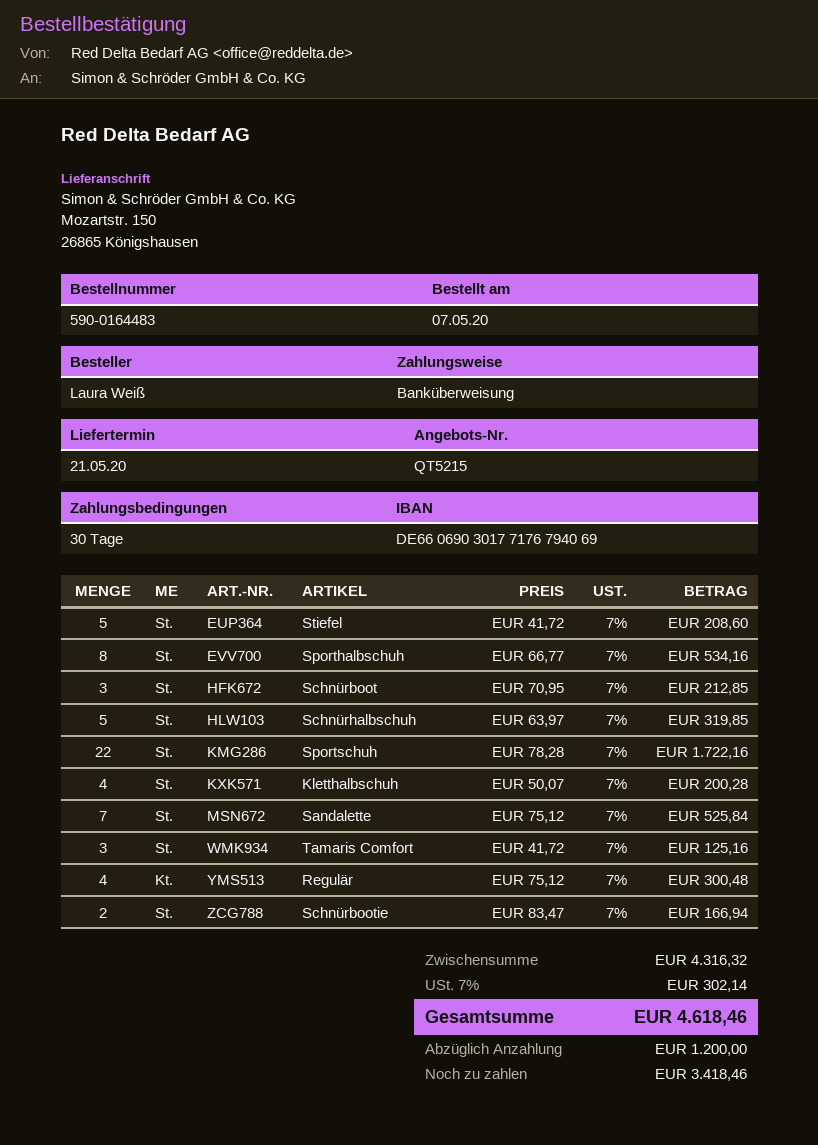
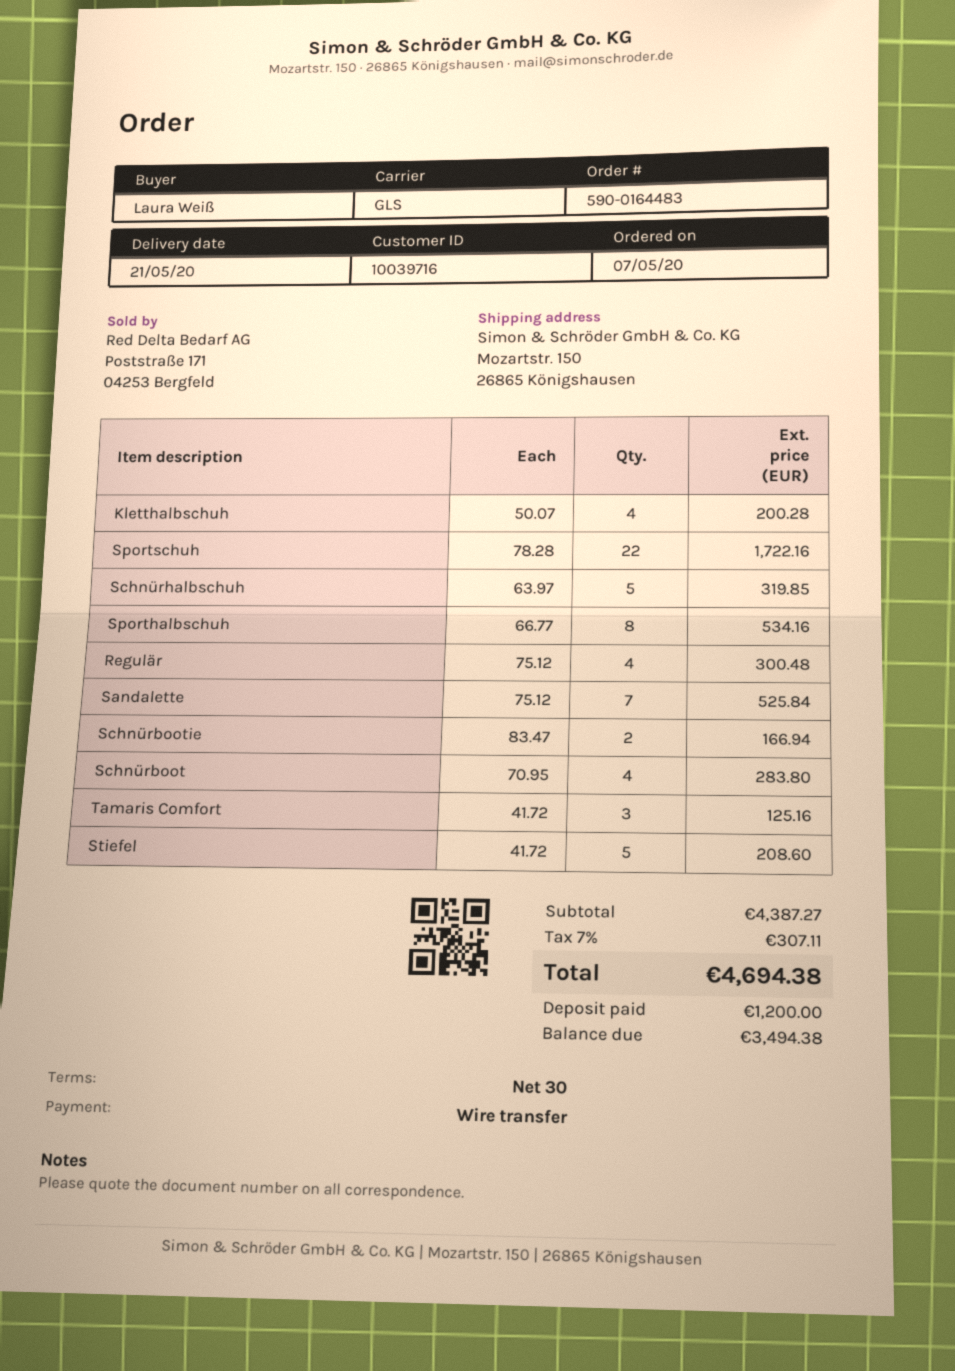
Schnürboot: 3 x 70.95 = 212.85 -> 4 x 70.95 = 283.80
subtotal: 4316.32 -> 4387.27
tax: 7% = 302.14 -> 7% = 307.11
total: 4618.46 -> 4694.38
balance: 3418.46 -> 3494.38

